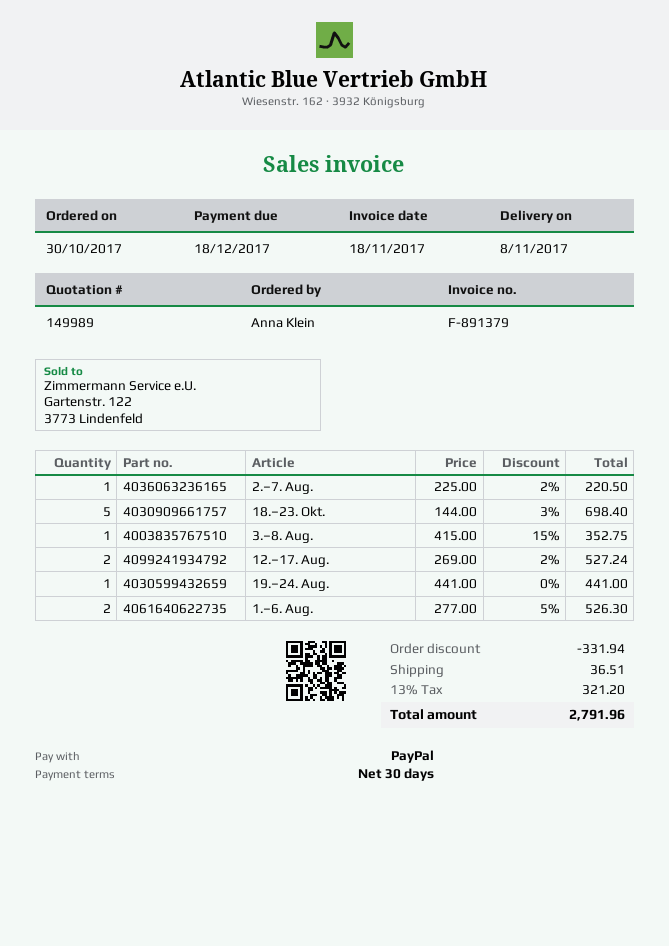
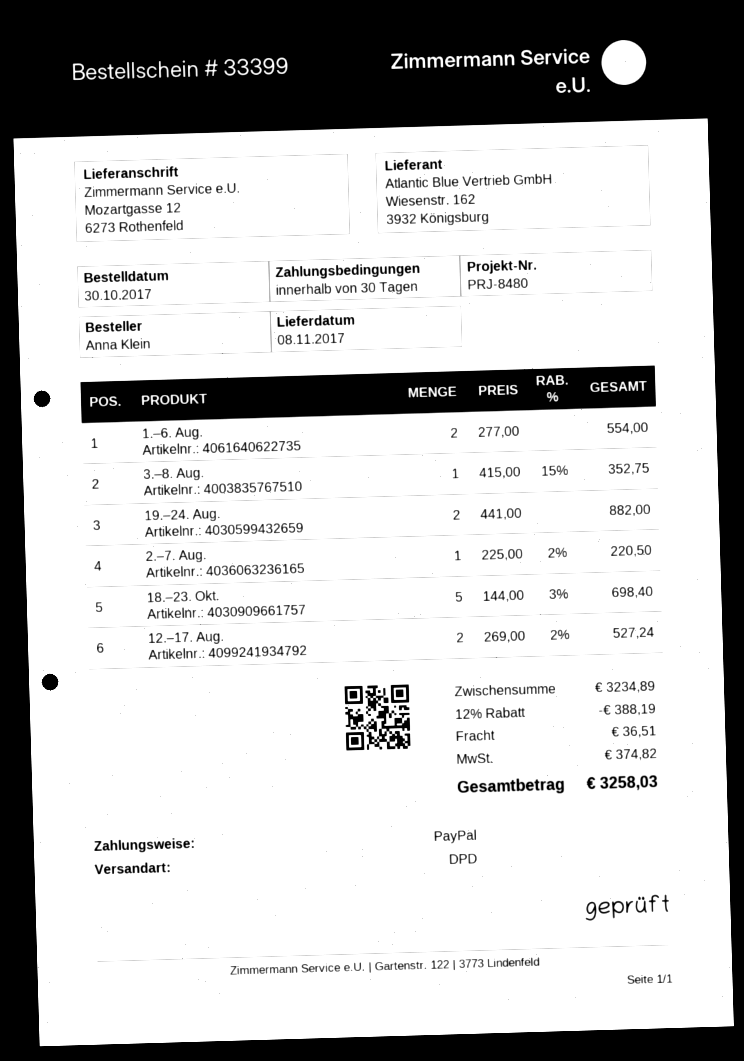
19.–24. Aug.: 1 x 441.00 = 441.00 -> 2 x 441.00 = 882.00
1.–6. Aug.: 2 x 277.00 - 5% = 526.30 -> 2 x 277.00 = 554.00
discount: 331.94 -> 388.19
tax: 321.20 -> 374.82
total: 2791.96 -> 3258.03

